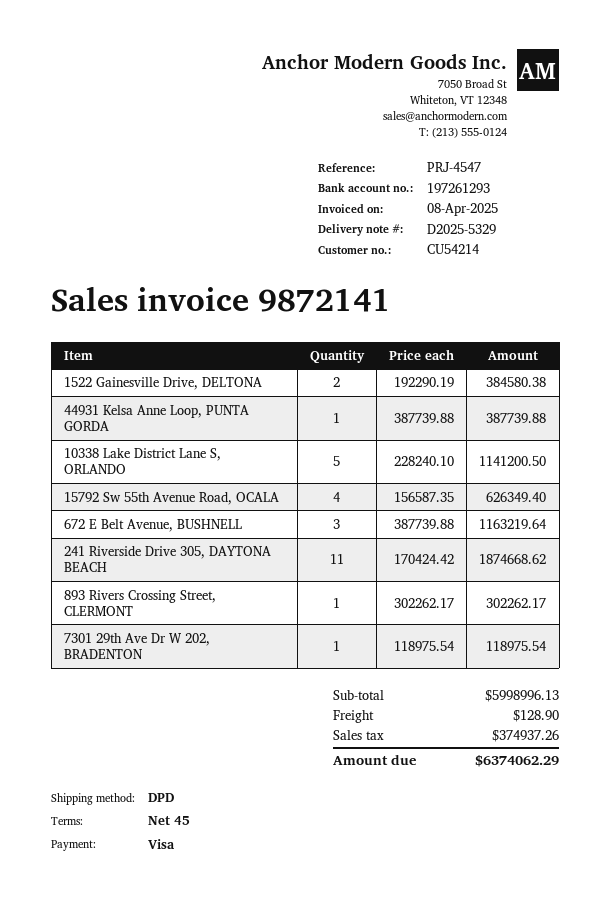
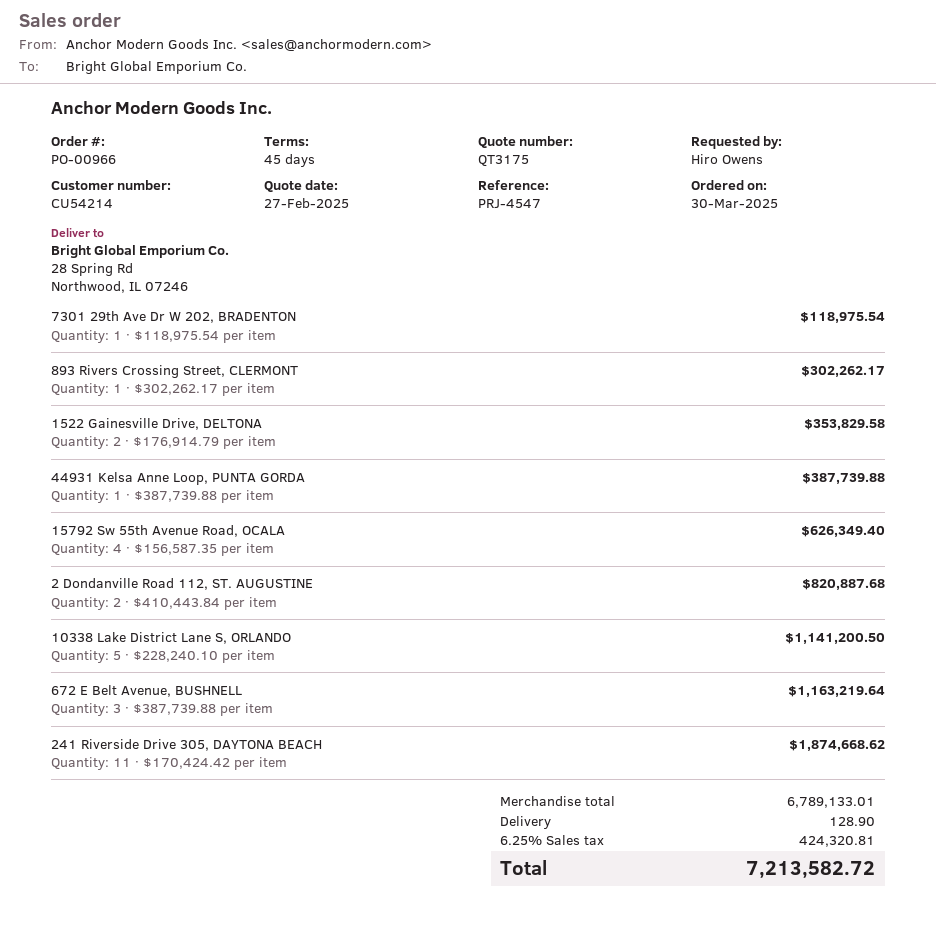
1522 Gainesville Drive, DELTONA: 2 x 192290.19 = 384580.38 -> 2 x 176914.79 = 353829.58
2 Dondanville Road 112, ST. AUGUSTINE: none -> 2 x 410443.84 = 820887.68
subtotal: 5998996.13 -> 6789133.01
tax: 374937.26 -> 424320.81
total: 6374062.29 -> 7213582.72

